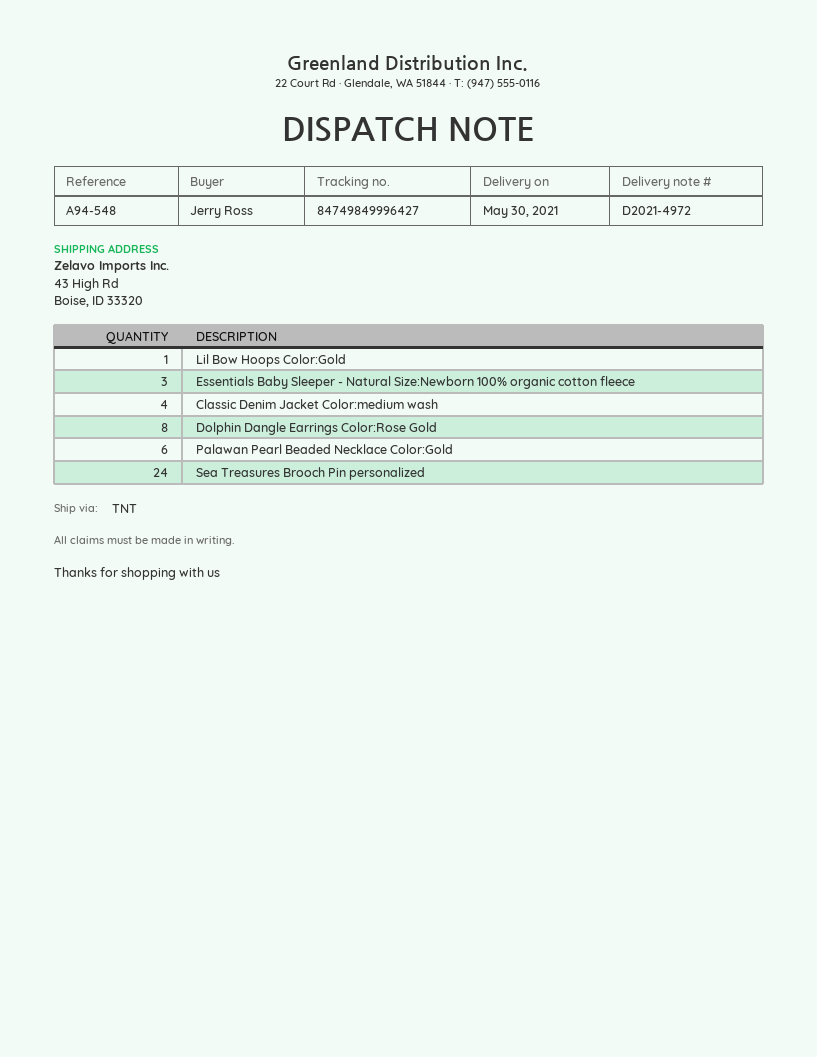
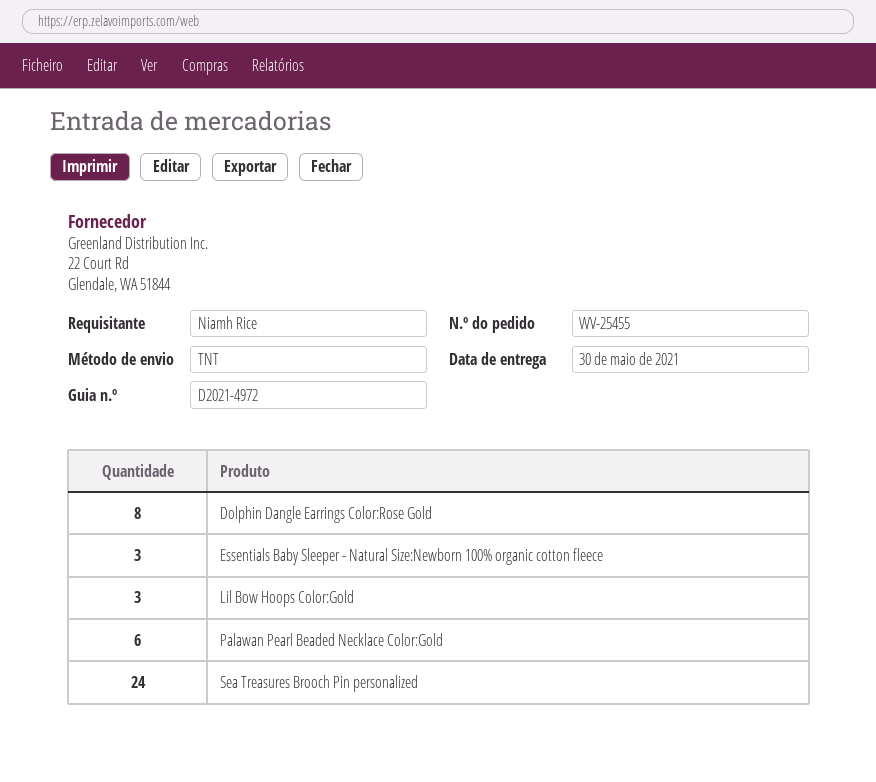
ordered by: Jerry Ross -> Niamh Rice
Lil Bow Hoops Color:Gold: 1 -> 3
Classic Denim Jacket Color:medium wash: 4 -> none

